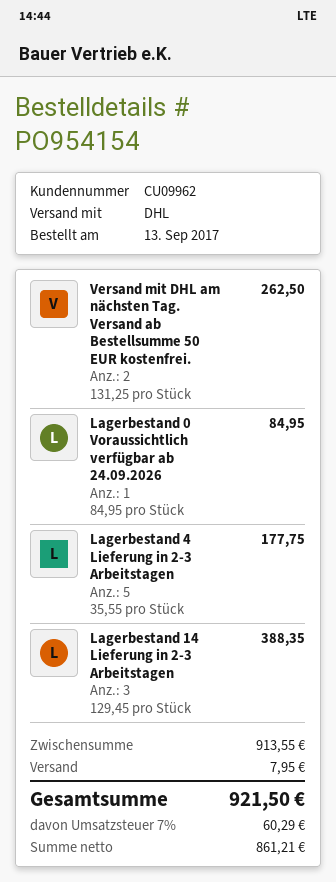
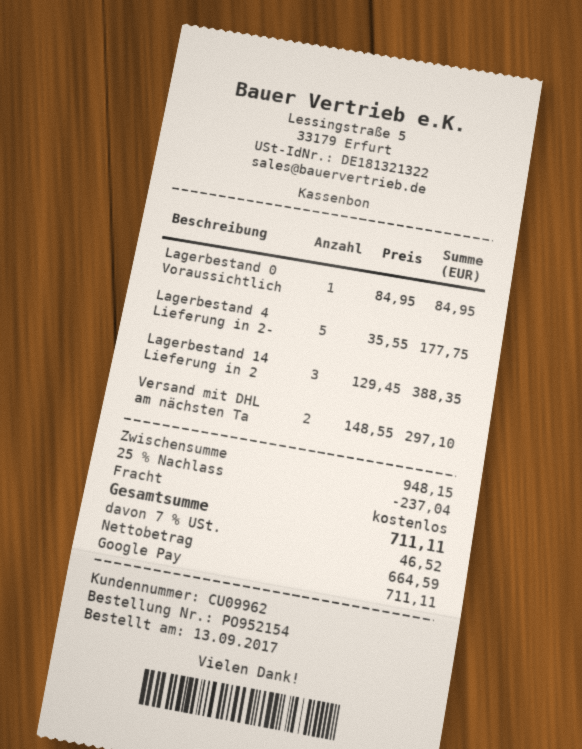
order number: PO954154 -> PO952154
Versand mit DHL am nächsten Tag. Versand ab Bestellsumme 50 EUR kostenfrei.: 2 x 131.25 = 262.50 -> 2 x 148.55 = 297.10
subtotal: 913.55 -> 948.15
discount: none -> 25% = 237.04
shipping: 7.95 -> 0.00
net: 861.21 -> 664.59
tax: 7% = 60.29 -> 7% = 46.52
total: 921.50 -> 711.11

